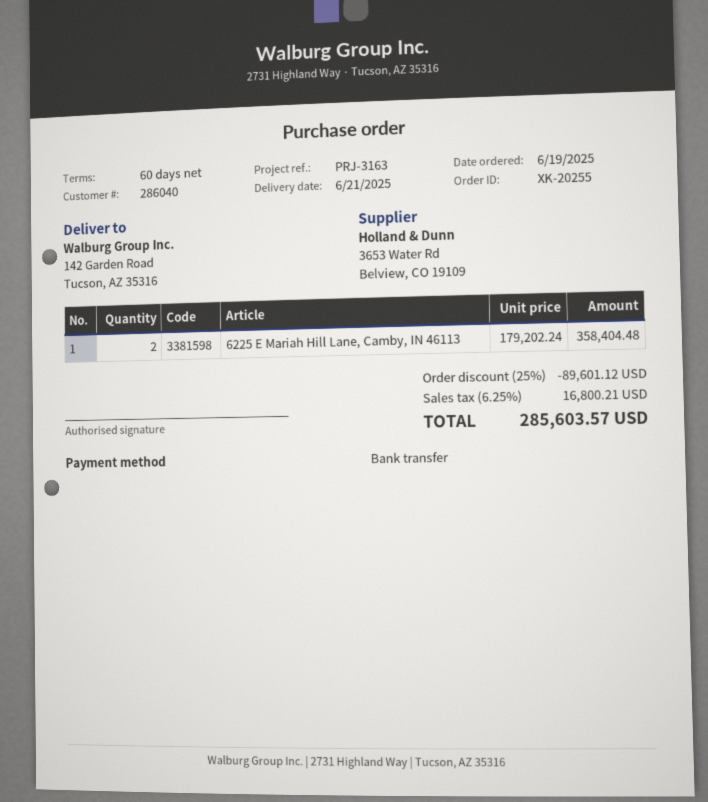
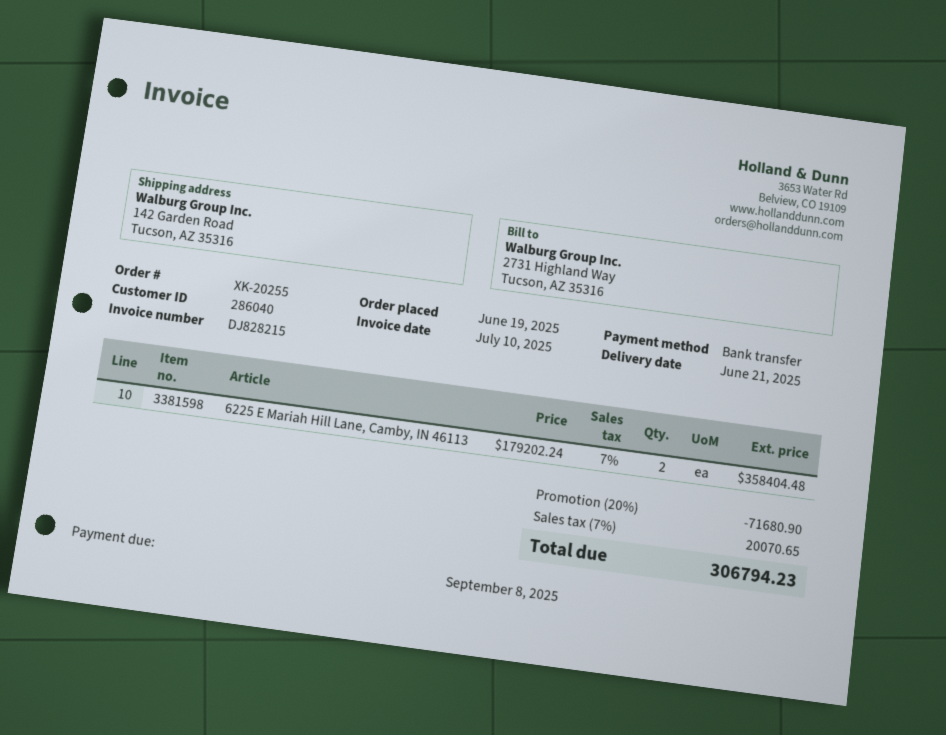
discount: 25% = 89601.12 -> 20% = 71680.90
tax: 6.25% = 16800.21 -> 7% = 20070.65
total: 285603.57 -> 306794.23

